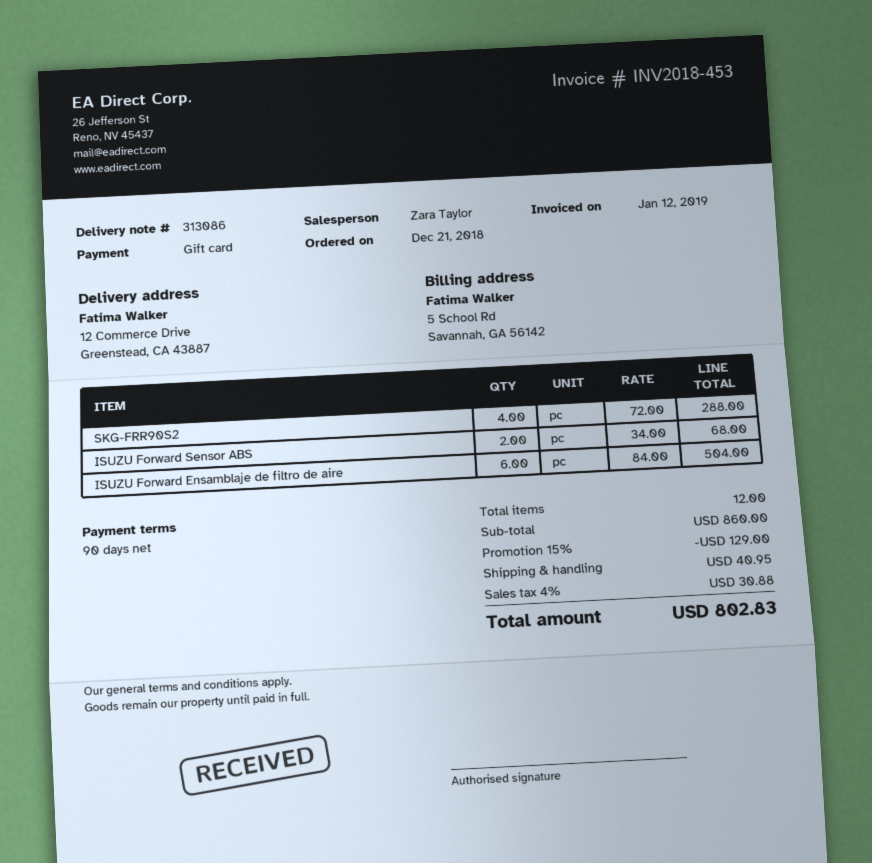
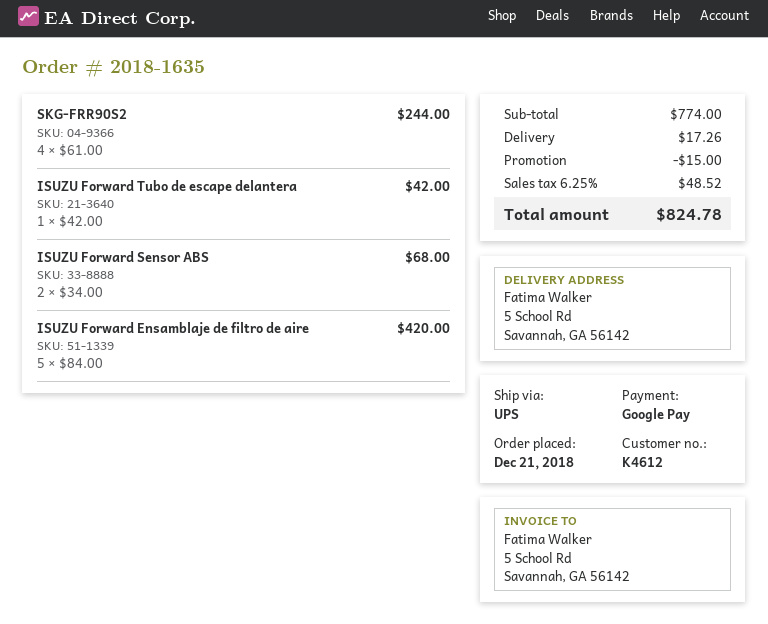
payment method: gift card -> Google Pay
ship to: 12 Commerce Drive, Greenstead, CA 43887 -> 5 School Rd, Savannah, GA 56142
SKG-FRR90S2: 4 x 72.00 = 288.00 -> 4 x 61.00 = 244.00
ISUZU Forward Ensamblaje de filtro de aire: 6 x 84.00 = 504.00 -> 5 x 84.00 = 420.00
ISUZU Forward Tubo de escape delantera: none -> 1 x 42.00 = 42.00
subtotal: 860.00 -> 774.00
discount: 129.00 -> 15.00
shipping: 40.95 -> 17.26
tax: 4% = 30.88 -> 6.25% = 48.52
total: 802.83 -> 824.78

